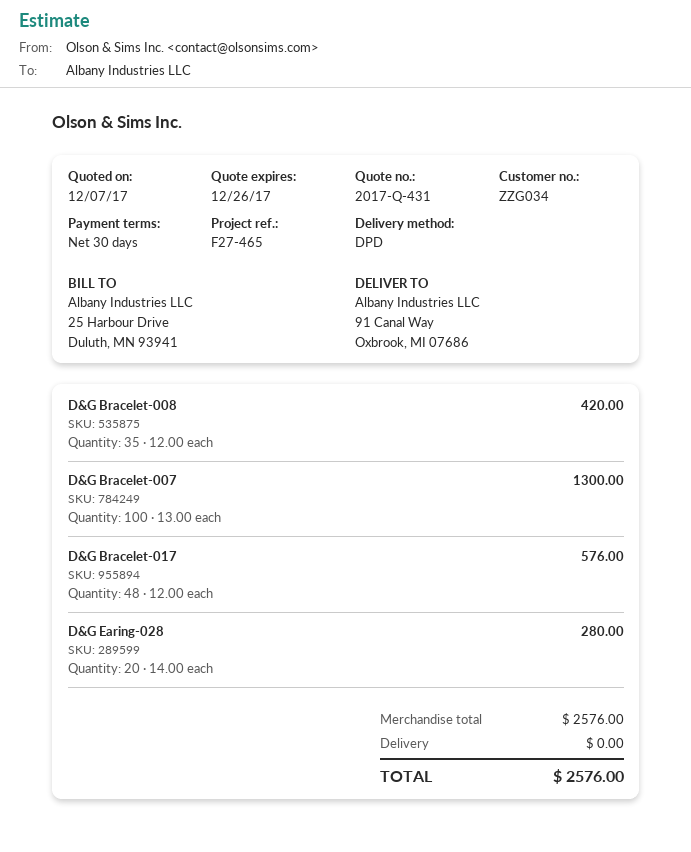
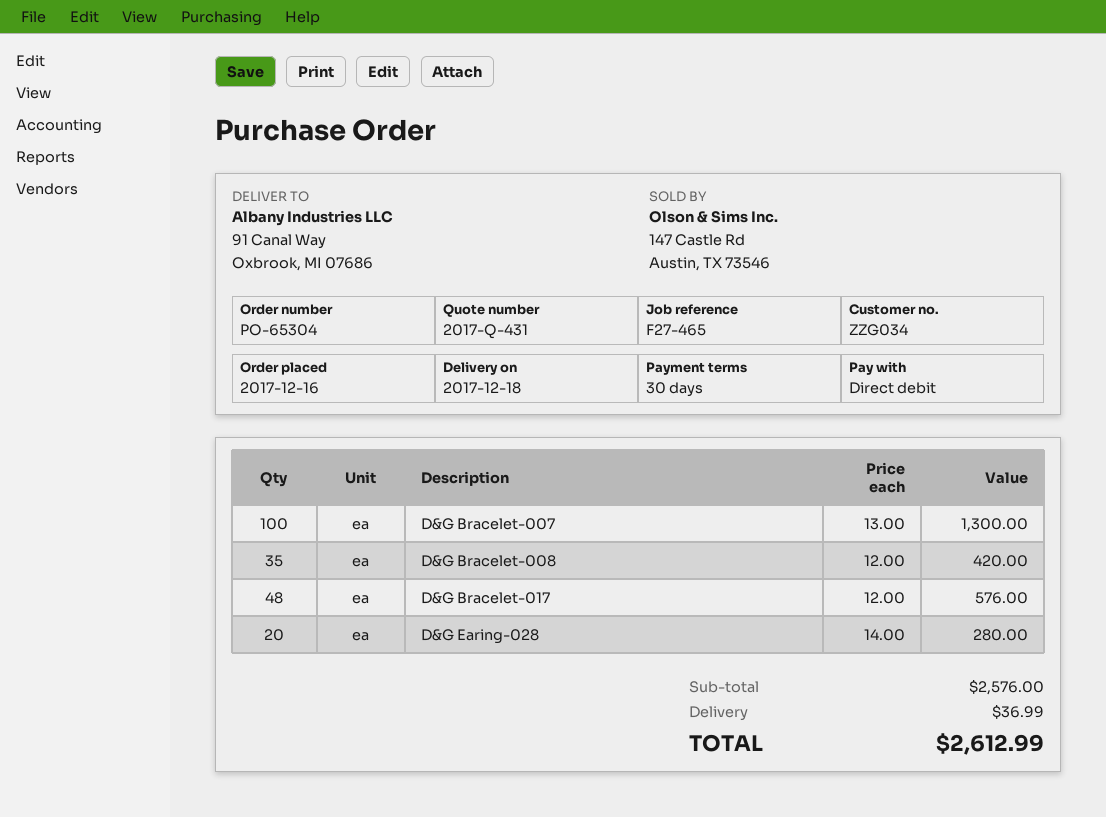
shipping: 0.00 -> 36.99
total: 2576.00 -> 2612.99

